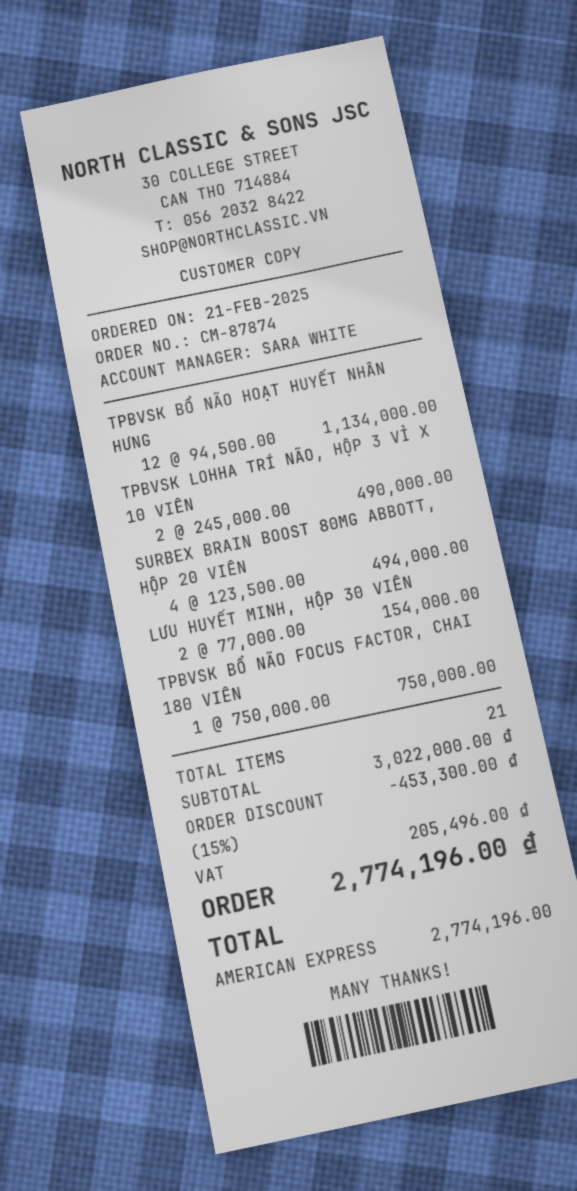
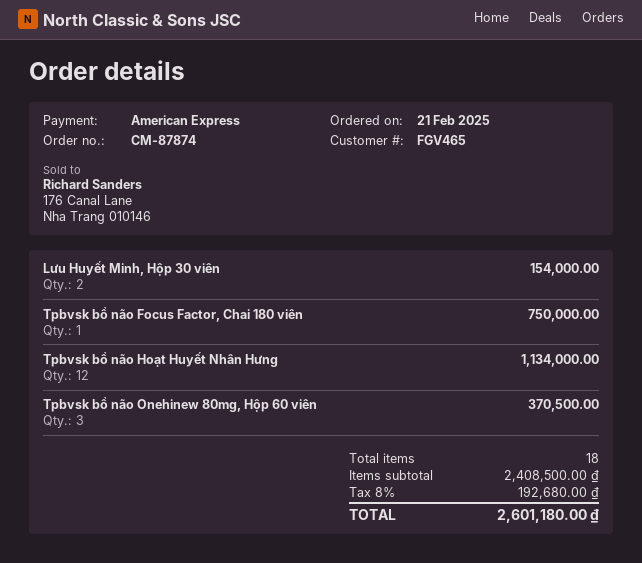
TPBVSK LOHHA TRÍ NÃO, HỘP 3 VỈ X 10 VIÊN: 2 for 490000.00 -> none
SURBEX BRAIN BOOST 80MG ABBOTT, HỘP 20 VIÊN: 4 for 494000.00 -> none
Tpbvsk bổ não Onehinew 80mg, Hộp 60 viên: none -> 3 for 370500.00
total quantity: 21 -> 18
subtotal: 3022000.00 -> 2408500.00
discount: 15% = 453300.00 -> none
tax: 205496.00 -> 192680.00
total: 2774196.00 -> 2601180.00

